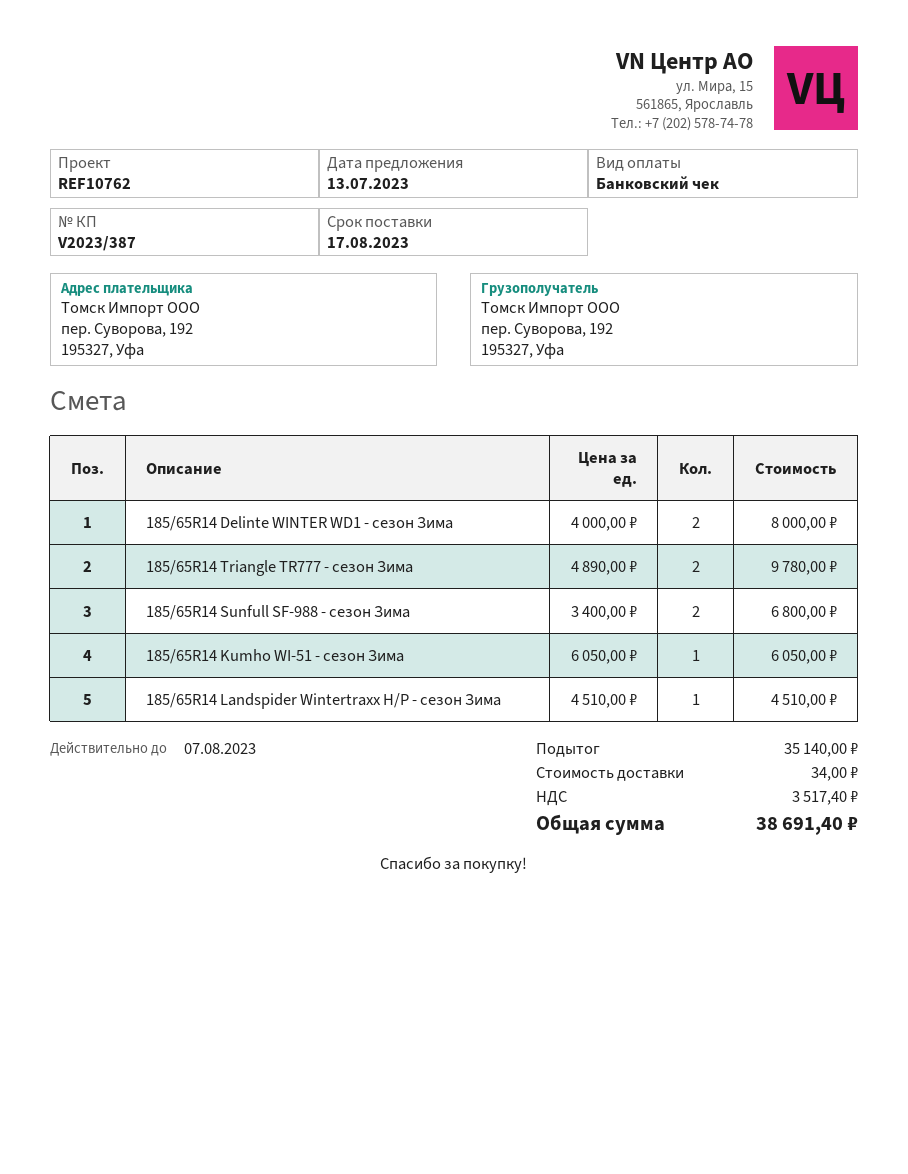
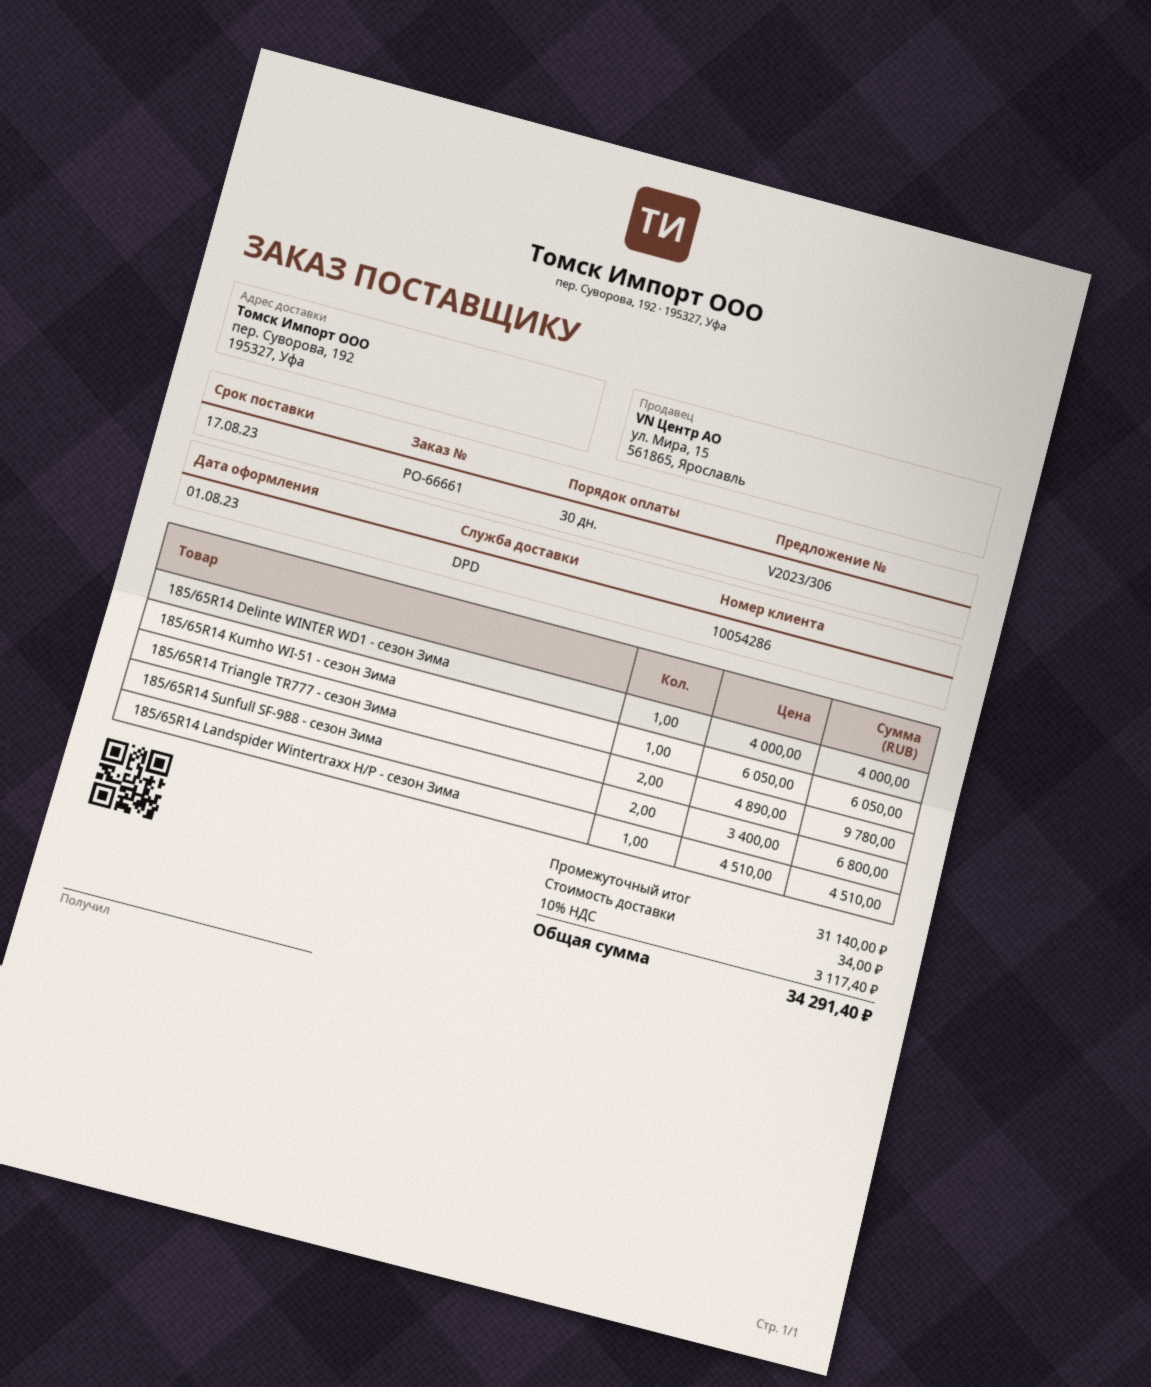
quote number: V2023/387 -> V2023/306
185/65R14 Delinte WINTER WD1 - сезон Зима: 2 x 4000.00 = 8000.00 -> 1 x 4000.00 = 4000.00
subtotal: 35140.00 -> 31140.00
tax: 3517.40 -> 3117.40
total: 38691.40 -> 34291.40

